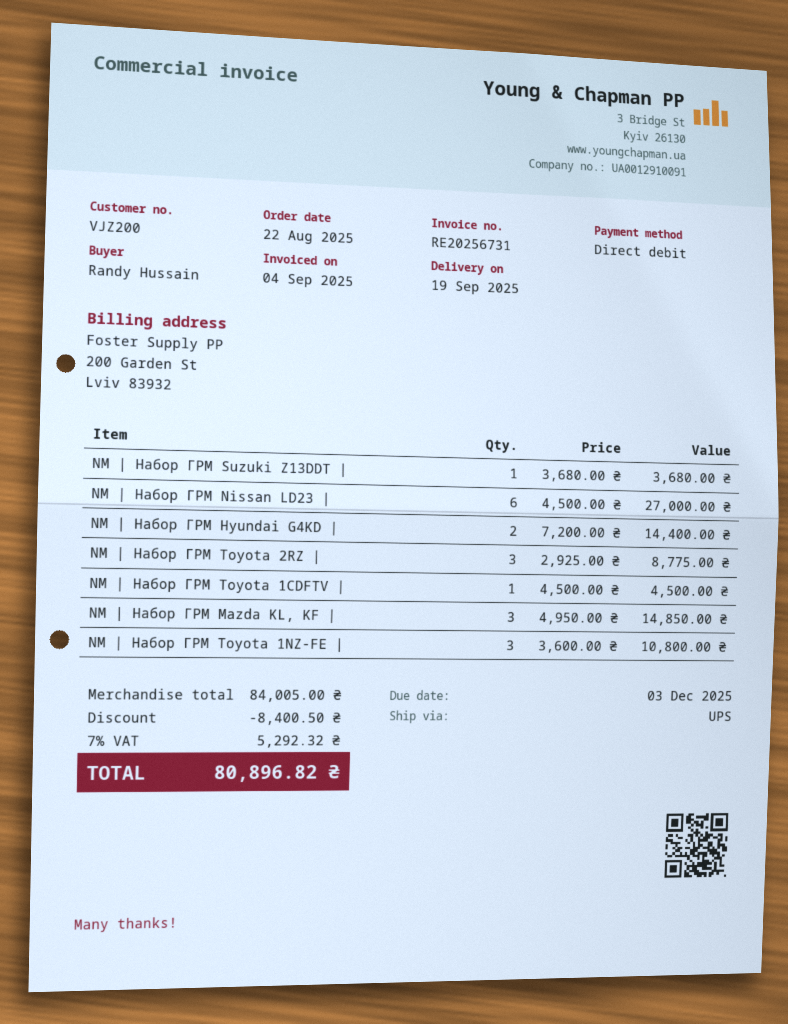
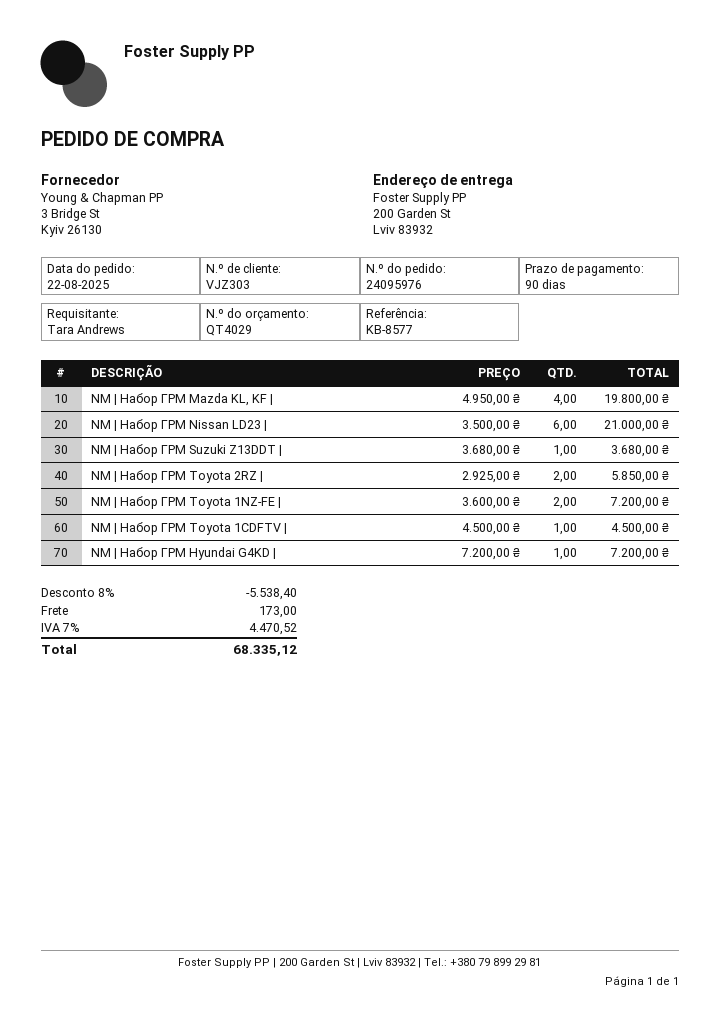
customer number: VJZ200 -> VJZ303
ordered by: Randy Hussain -> Tara Andrews
NM | Набор ГРМ Nissan LD23 |: 6 x 4500.00 = 27000.00 -> 6 x 3500.00 = 21000.00
NM | Набор ГРМ Hyundai G4KD |: 2 x 7200.00 = 14400.00 -> 1 x 7200.00 = 7200.00
NM | Набор ГРМ Toyota 2RZ |: 3 x 2925.00 = 8775.00 -> 2 x 2925.00 = 5850.00
NM | Набор ГРМ Mazda KL, KF |: 3 x 4950.00 = 14850.00 -> 4 x 4950.00 = 19800.00
NM | Набор ГРМ Toyota 1NZ-FE |: 3 x 3600.00 = 10800.00 -> 2 x 3600.00 = 7200.00
discount: 8400.50 -> 5538.40
shipping: none -> 173.00
tax: 7% = 5292.32 -> 7% = 4470.52
total: 80896.82 -> 68335.12

